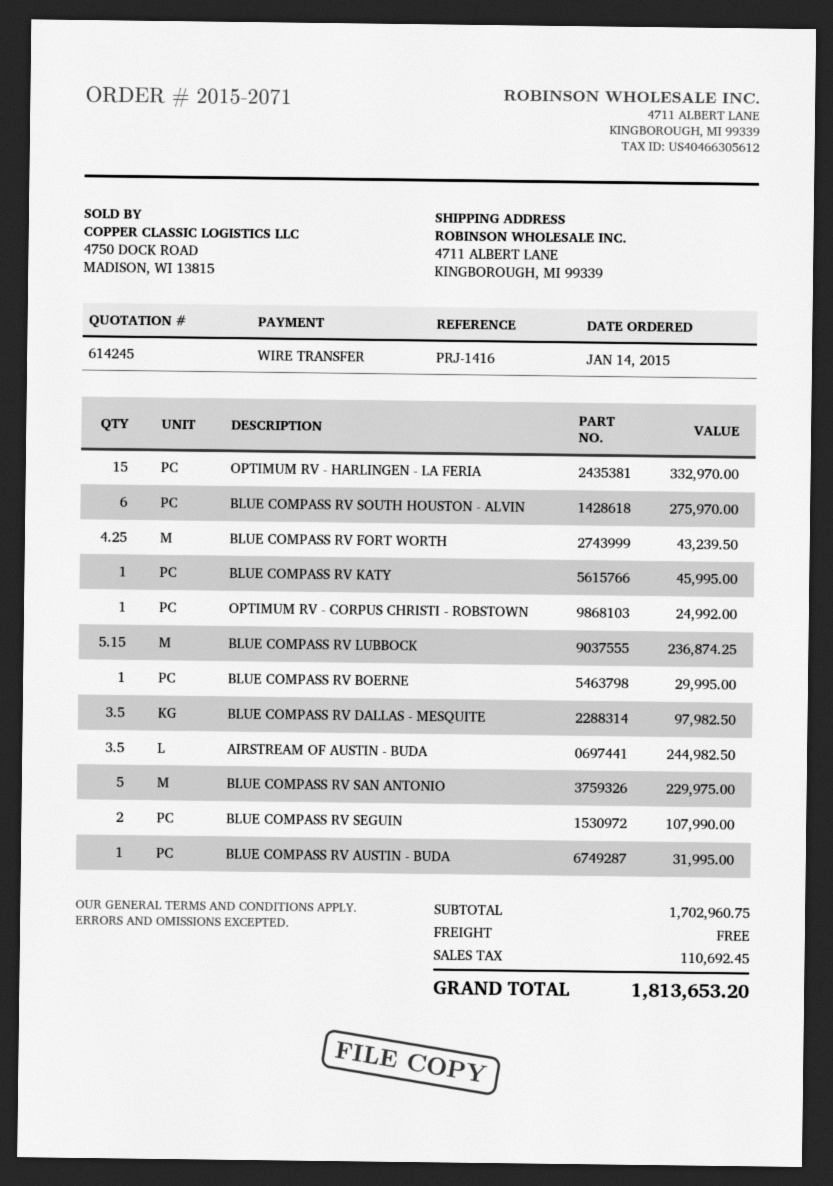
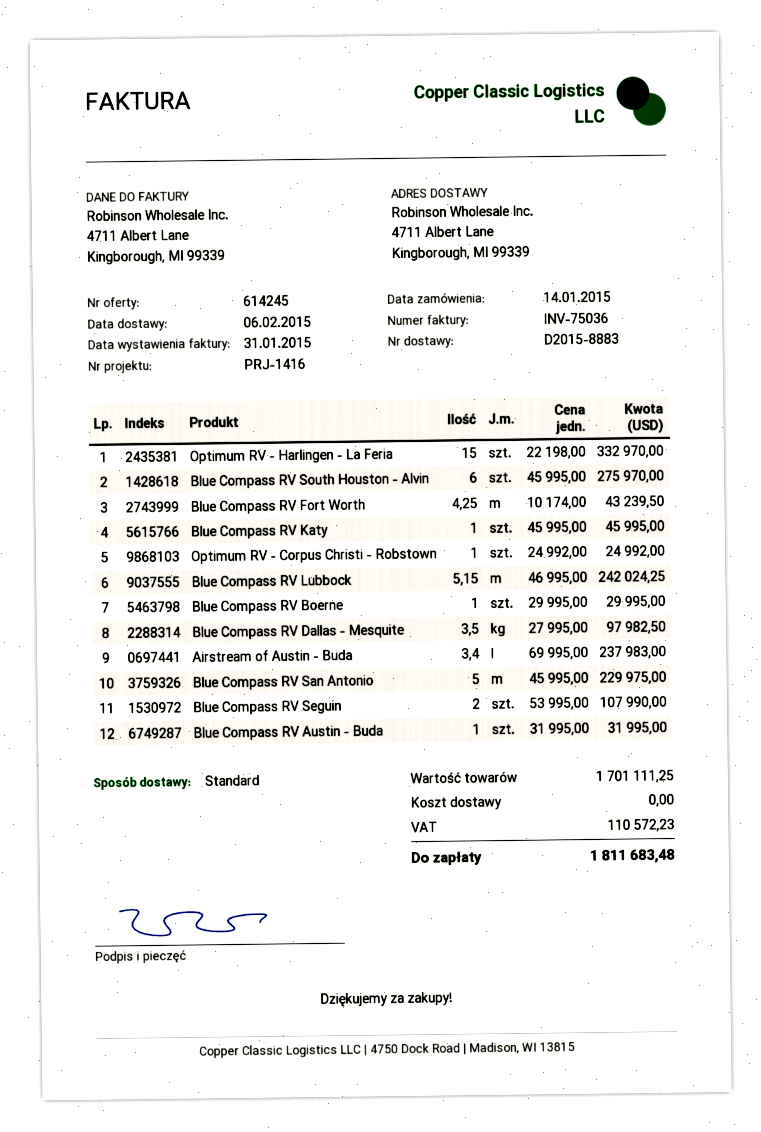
BLUE COMPASS RV LUBBOCK: 5.15 for 236874.25 -> 5.15 for 242024.25
AIRSTREAM OF AUSTIN - BUDA: 3.5 for 244982.50 -> 3.4 for 237983.00
subtotal: 1702960.75 -> 1701111.25
tax: 110692.45 -> 110572.23
total: 1813653.20 -> 1811683.48

